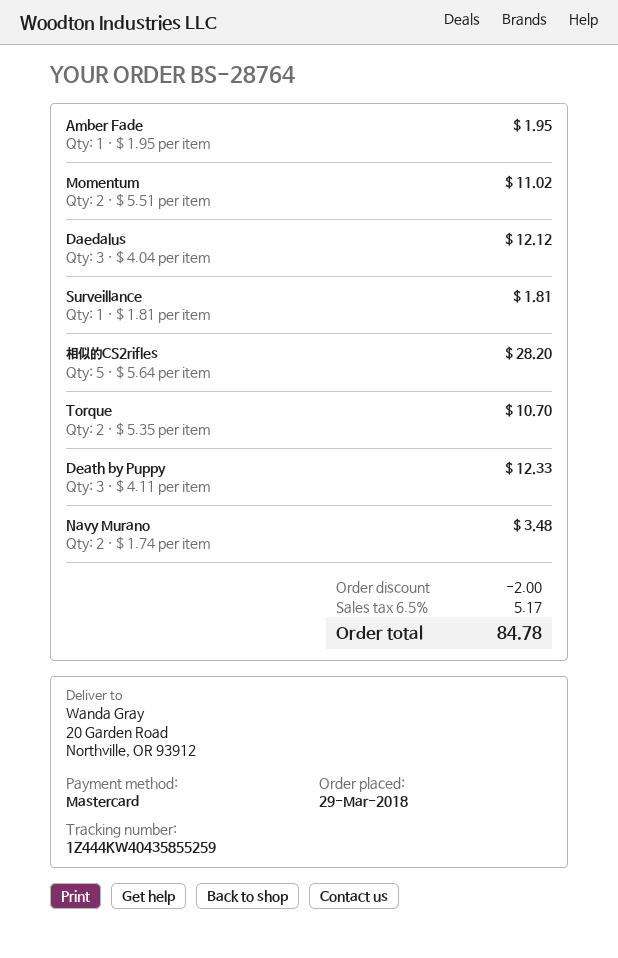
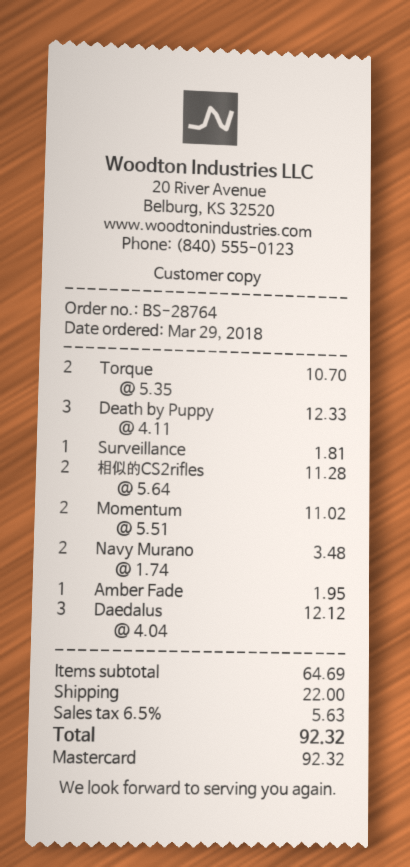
相似的CS2rifles: 5 x 5.64 = 28.20 -> 2 x 5.64 = 11.28
discount: 2.00 -> none
shipping: none -> 22.00
tax: 6.5% = 5.17 -> 6.5% = 5.63
total: 84.78 -> 92.32

